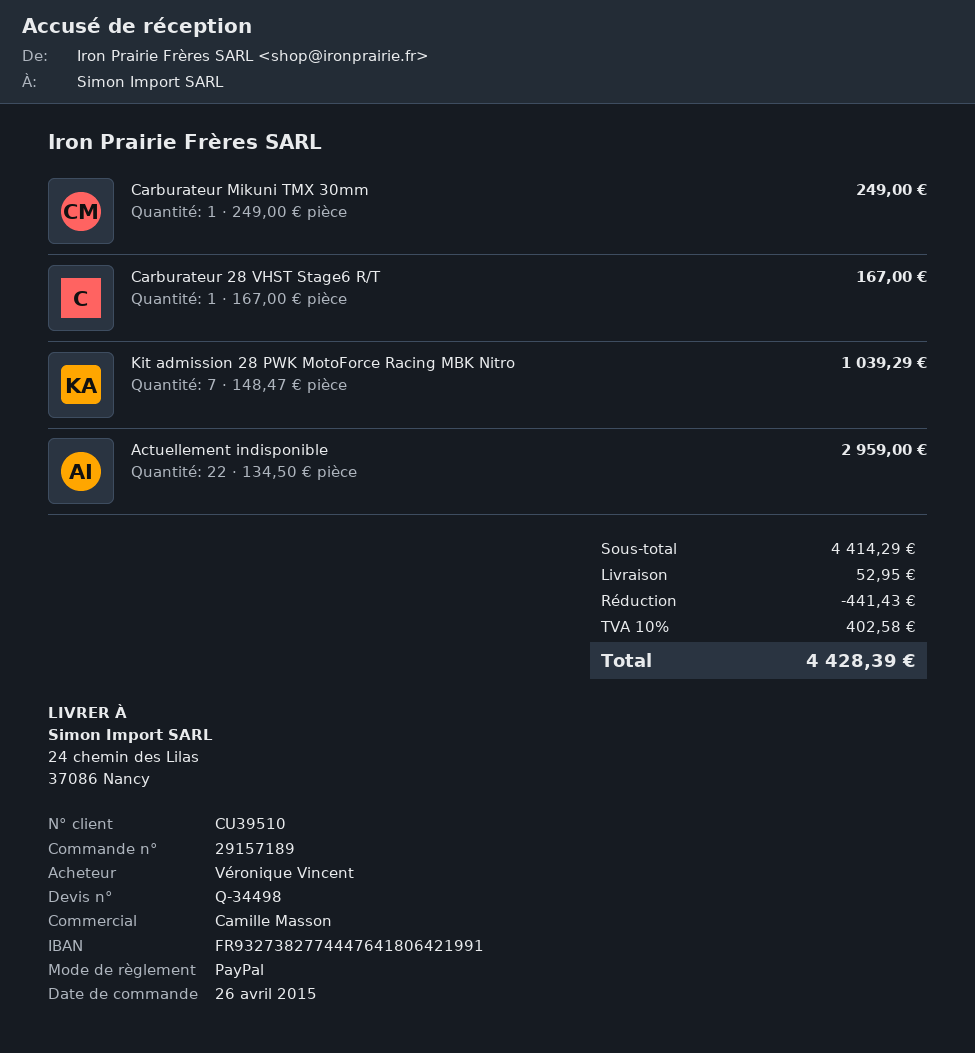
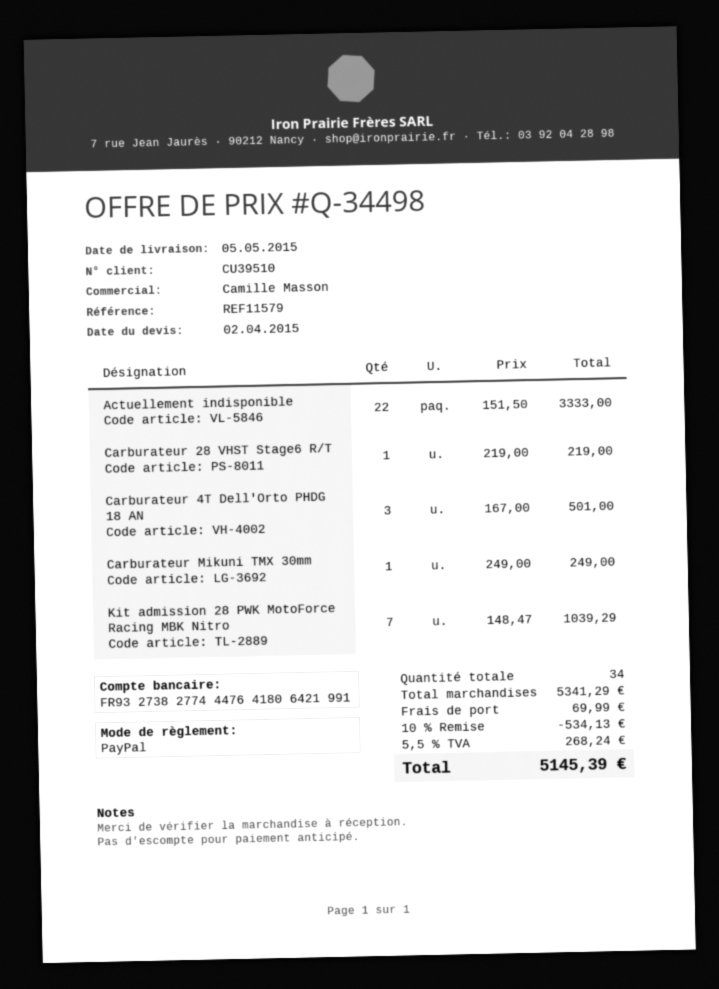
Carburateur 28 VHST Stage6 R/T: 1 x 167.00 = 167.00 -> 1 x 219.00 = 219.00
Actuellement indisponible: 22 x 134.50 = 2959.00 -> 22 x 151.50 = 3333.00
Carburateur 4T Dell'Orto PHDG 18 AN: none -> 3 x 167.00 = 501.00
subtotal: 4414.29 -> 5341.29
discount: 441.43 -> 534.13
shipping: 52.95 -> 69.99
tax: 10% = 402.58 -> 5.5% = 268.24
total: 4428.39 -> 5145.39

